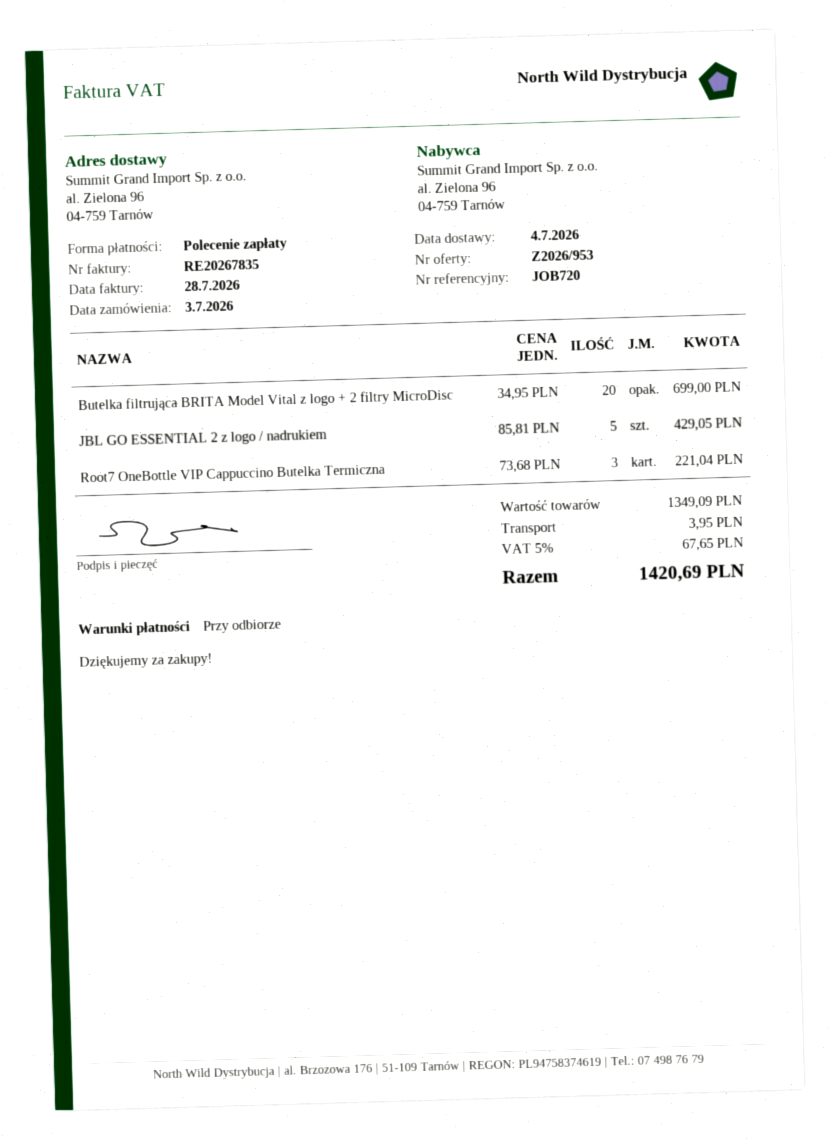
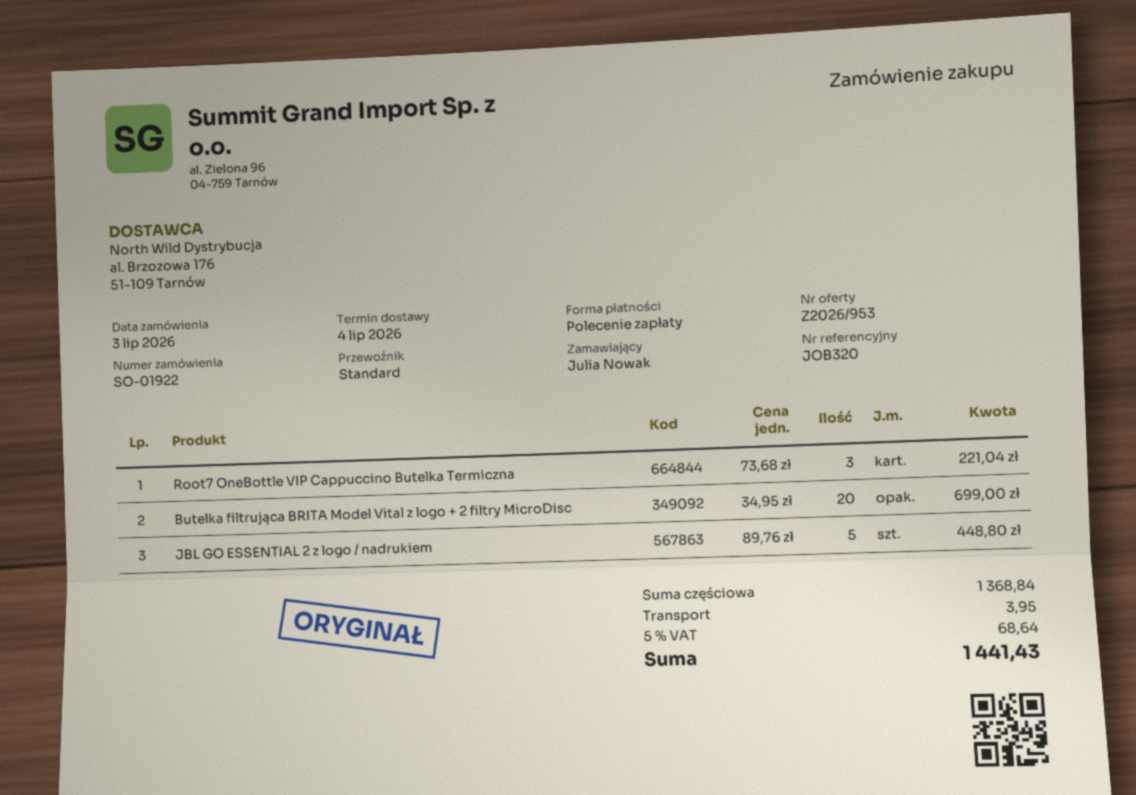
reference: JOB720 -> JOB320
JBL GO ESSENTIAL 2 z logo / nadrukiem: 5 x 85.81 = 429.05 -> 5 x 89.76 = 448.80
subtotal: 1349.09 -> 1368.84
tax: 5% = 67.65 -> 5% = 68.64
total: 1420.69 -> 1441.43

